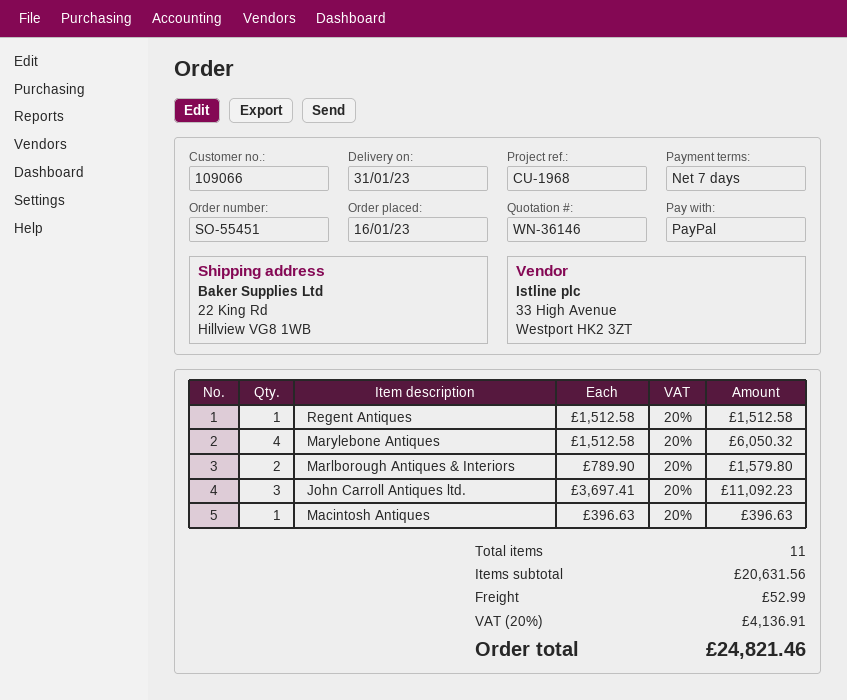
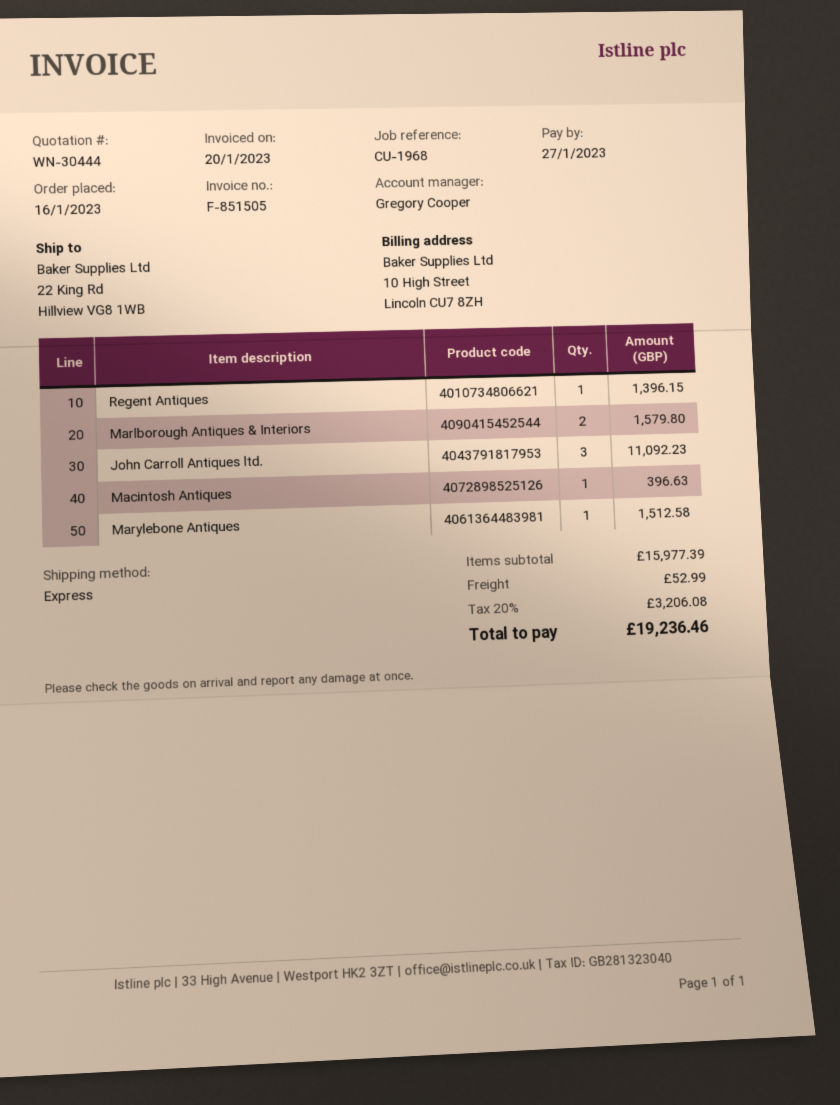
quote number: WN-36146 -> WN-30444
Regent Antiques: 1 for 1512.58 -> 1 for 1396.15
Marylebone Antiques: 4 for 6050.32 -> 1 for 1512.58
subtotal: 20631.56 -> 15977.39
tax: 20% = 4136.91 -> 20% = 3206.08
total: 24821.46 -> 19236.46

